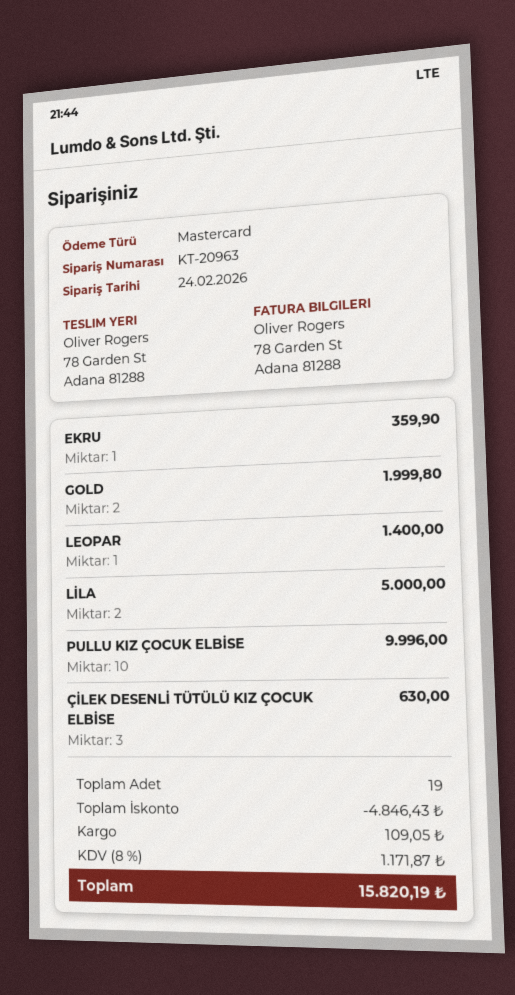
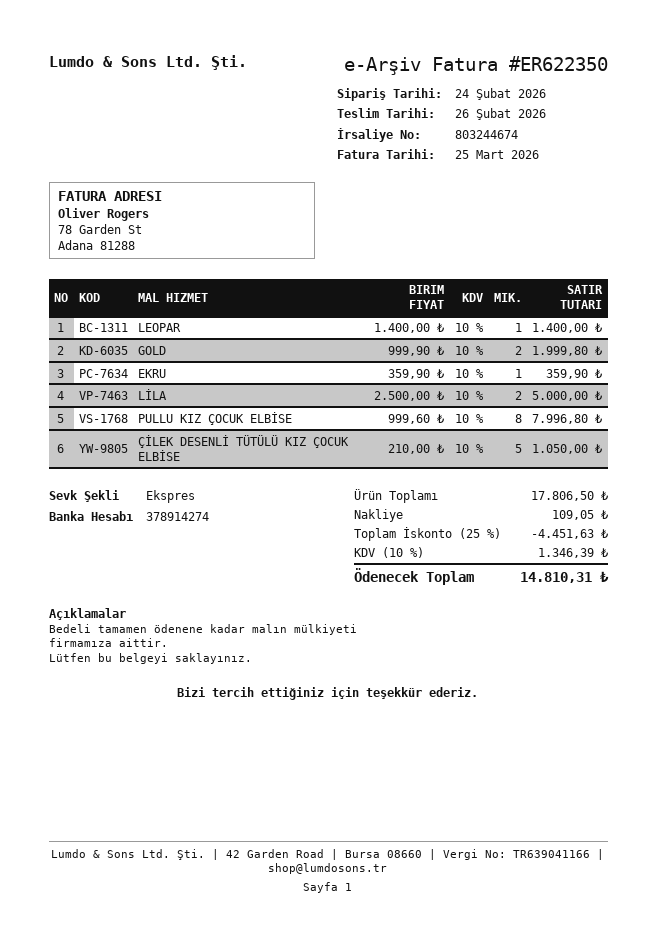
PULLU KIZ ÇOCUK ELBİSE: 10 for 9996.00 -> 8 for 7996.80
ÇİLEK DESENLİ TÜTÜLÜ KIZ ÇOCUK ELBİSE: 3 for 630.00 -> 5 for 1050.00
discount: 4846.43 -> 4451.63
tax: 8% = 1171.87 -> 10% = 1346.39
total: 15820.19 -> 14810.31

